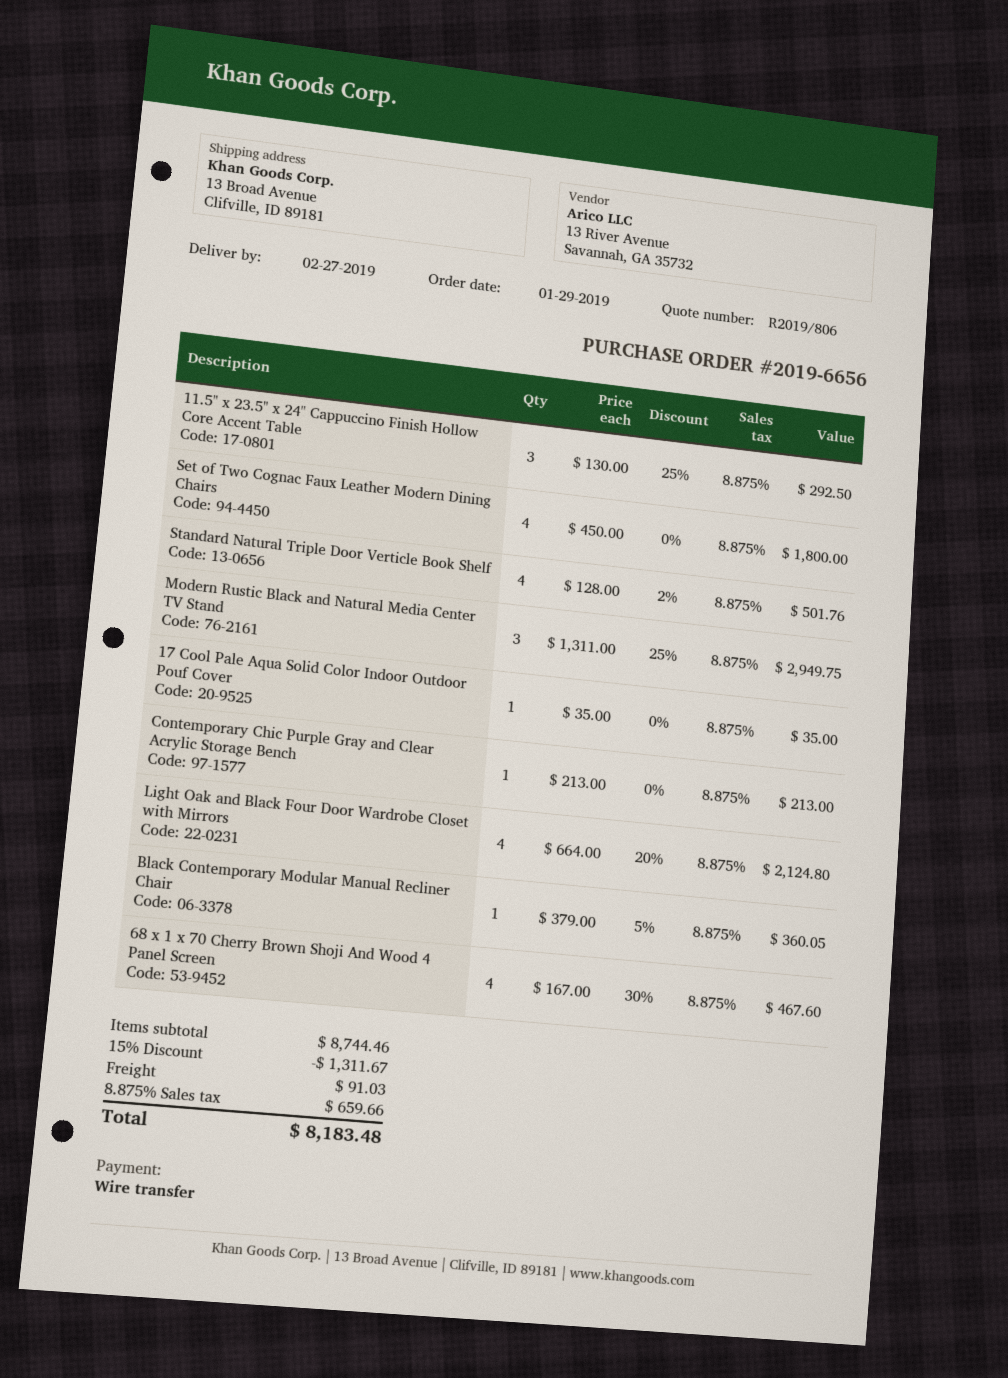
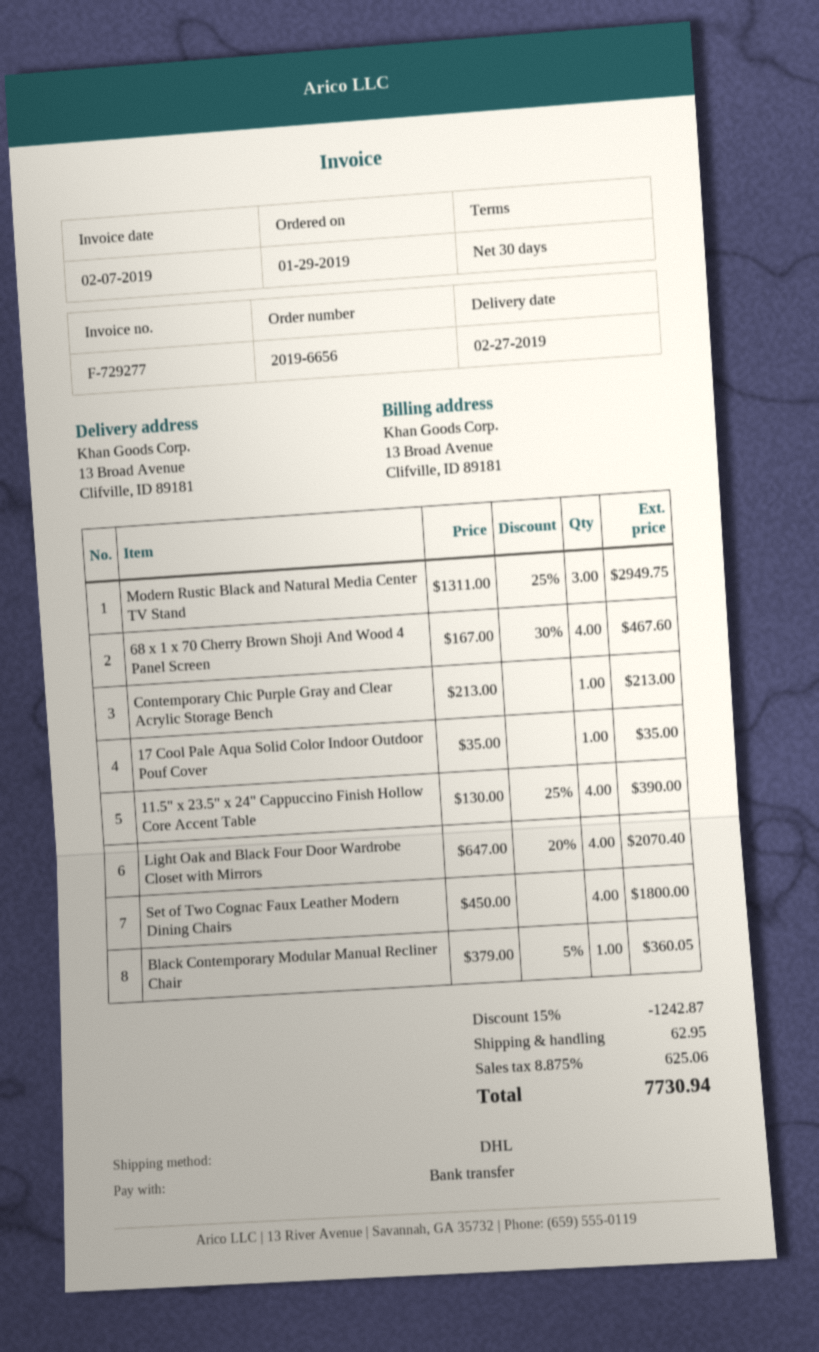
11.5" x 23.5" x 24" Cappuccino Finish Hollow Core Accent Table: 3 x 130.00 - 25% = 292.50 -> 4 x 130.00 - 25% = 390.00
Standard Natural Triple Door Verticle Book Shelf: 4 x 128.00 - 2% = 501.76 -> none
Light Oak and Black Four Door Wardrobe Closet with Mirrors: 4 x 664.00 - 20% = 2124.80 -> 4 x 647.00 - 20% = 2070.40
discount: 15% = 1311.67 -> 15% = 1242.87
shipping: 91.03 -> 62.95
tax: 8.875% = 659.66 -> 8.875% = 625.06
total: 8183.48 -> 7730.94

